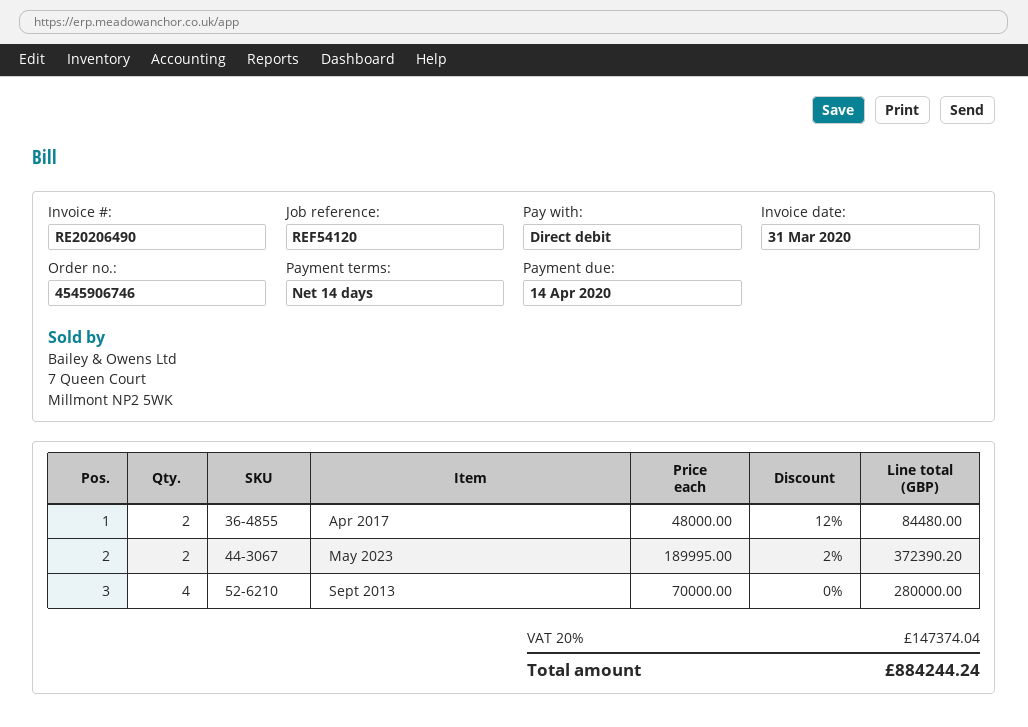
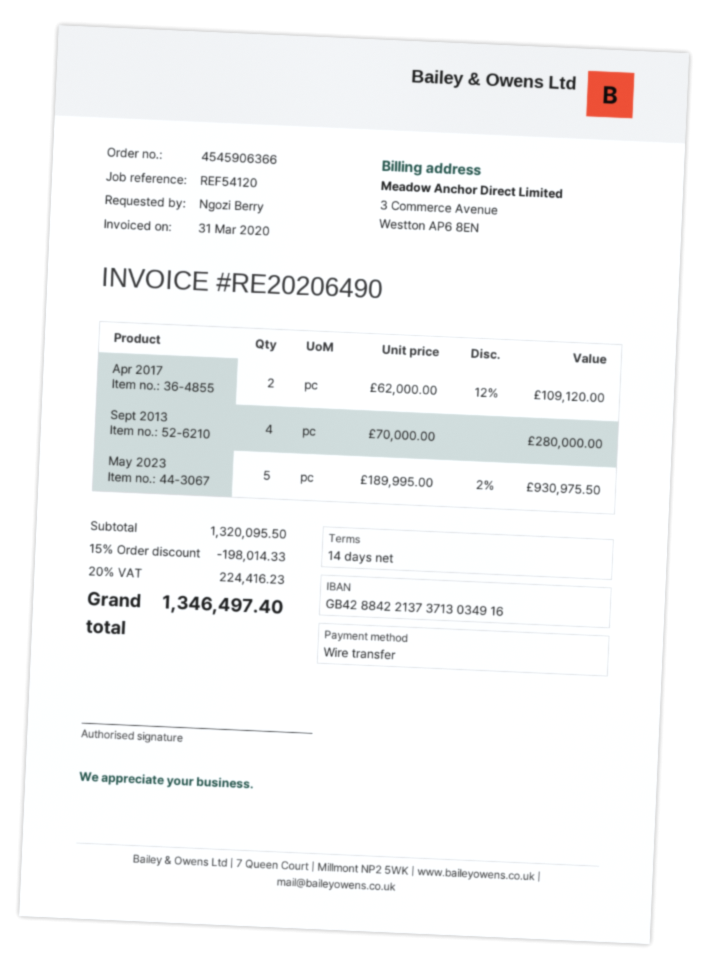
order number: 4545906746 -> 4545906366
payment method: direct debit -> bank transfer
Apr 2017: 2 x 48000.00 - 12% = 84480.00 -> 2 x 62000.00 - 12% = 109120.00
May 2023: 2 x 189995.00 - 2% = 372390.20 -> 5 x 189995.00 - 2% = 930975.50
discount: none -> 15% = 198014.33
tax: 20% = 147374.04 -> 20% = 224416.23
total: 884244.24 -> 1346497.40

